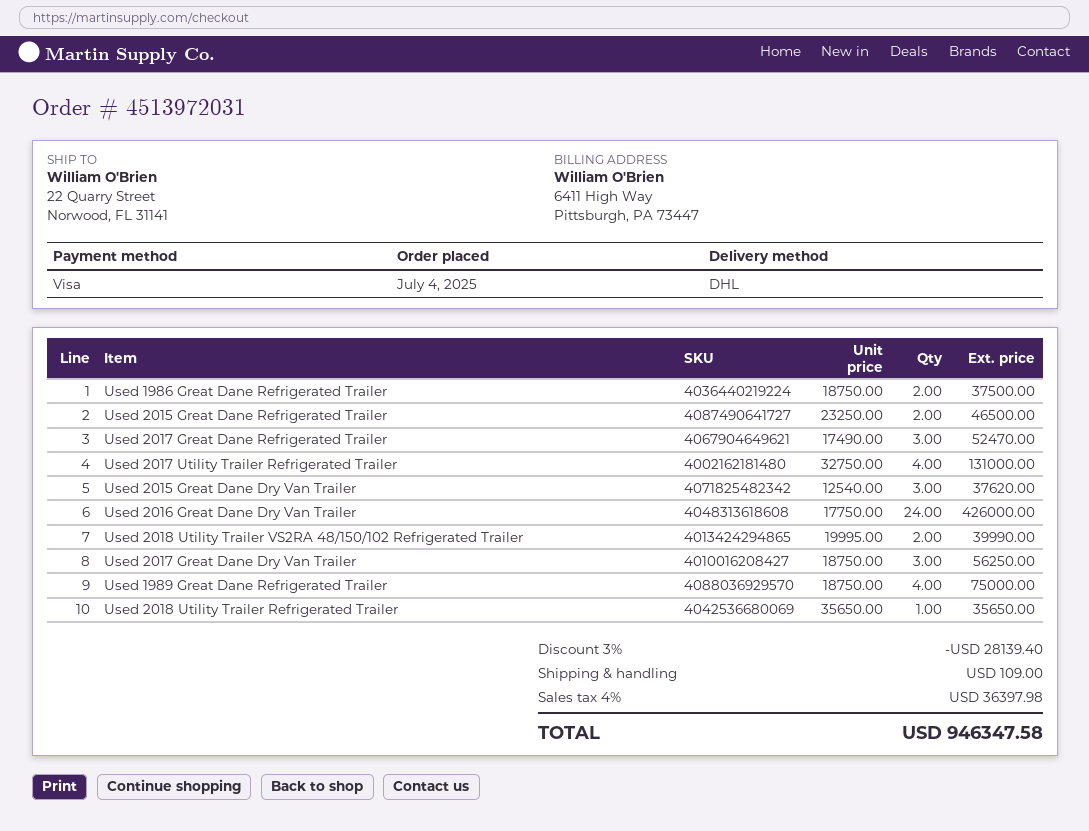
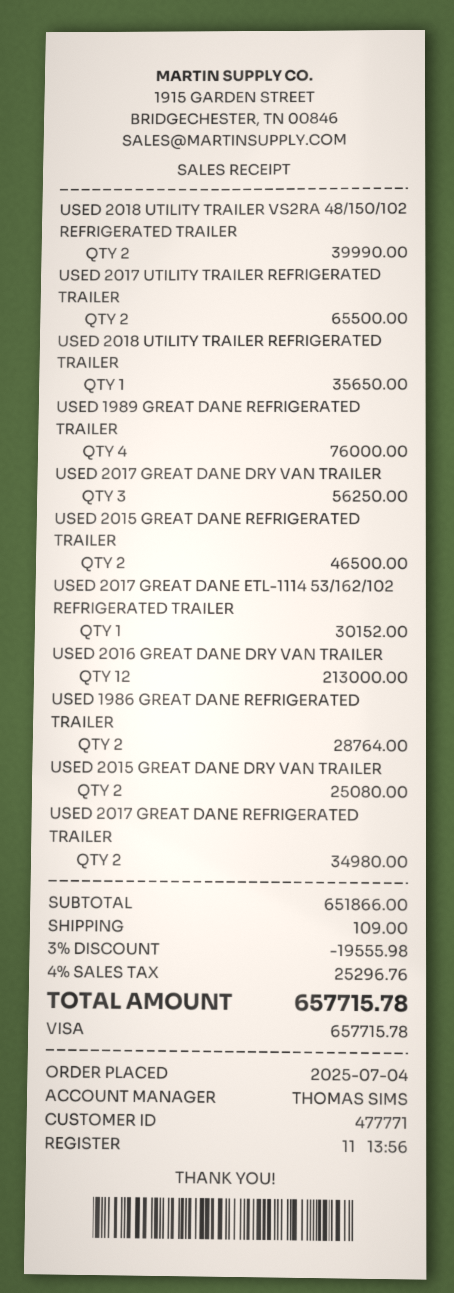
Used 1986 Great Dane Refrigerated Trailer: 2 for 37500.00 -> 2 for 28764.00
Used 2017 Great Dane Refrigerated Trailer: 3 for 52470.00 -> 2 for 34980.00
Used 2017 Utility Trailer Refrigerated Trailer: 4 for 131000.00 -> 2 for 65500.00
Used 2015 Great Dane Dry Van Trailer: 3 for 37620.00 -> 2 for 25080.00
Used 2016 Great Dane Dry Van Trailer: 24 for 426000.00 -> 12 for 213000.00
Used 1989 Great Dane Refrigerated Trailer: 4 for 75000.00 -> 4 for 76000.00
USED 2017 GREAT DANE ETL-1114 53/162/102 REFRIGERATED TRAILER: none -> 1 for 30152.00
discount: 3% = 28139.40 -> 3% = 19555.98
tax: 4% = 36397.98 -> 4% = 25296.76
total: 946347.58 -> 657715.78

